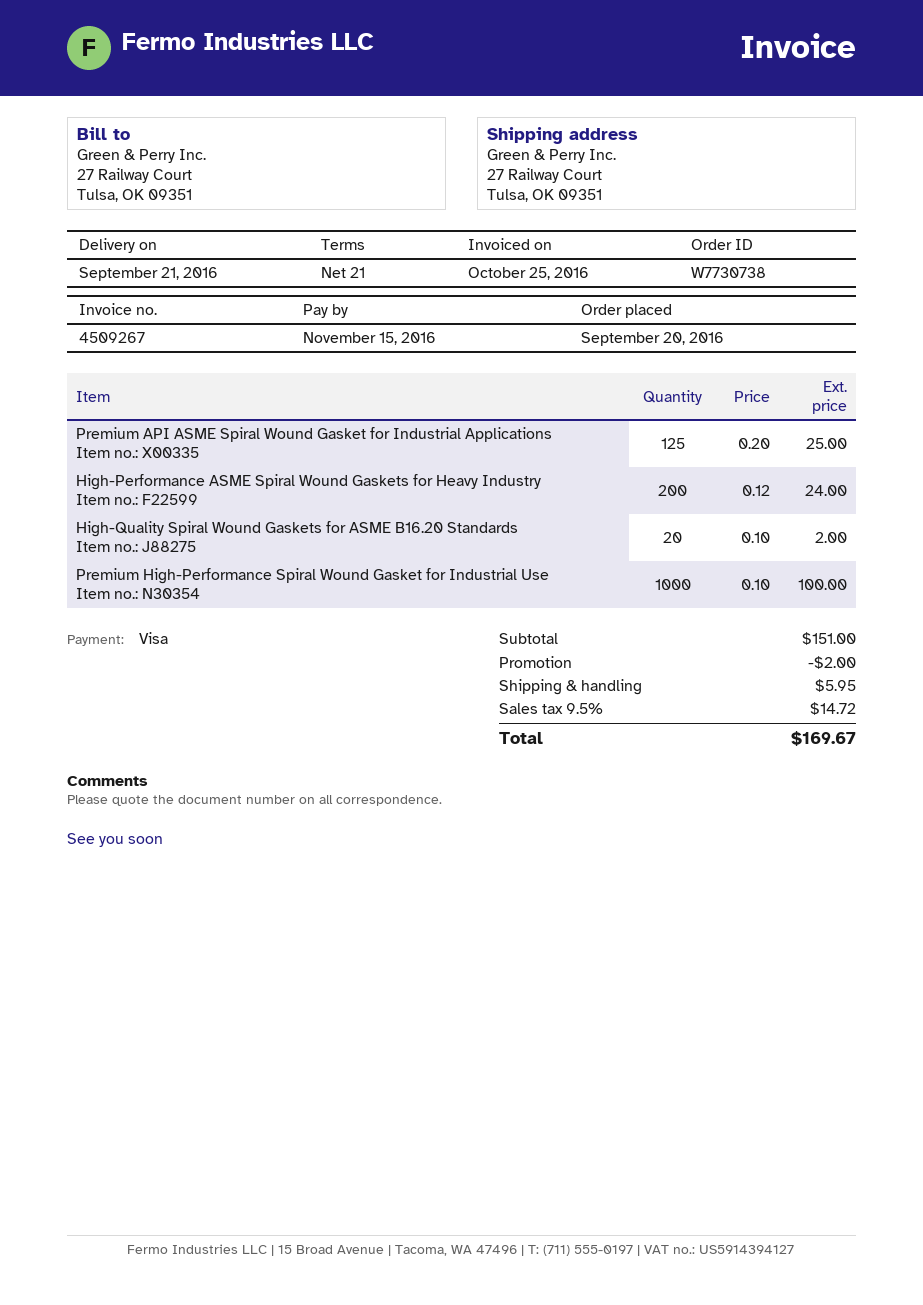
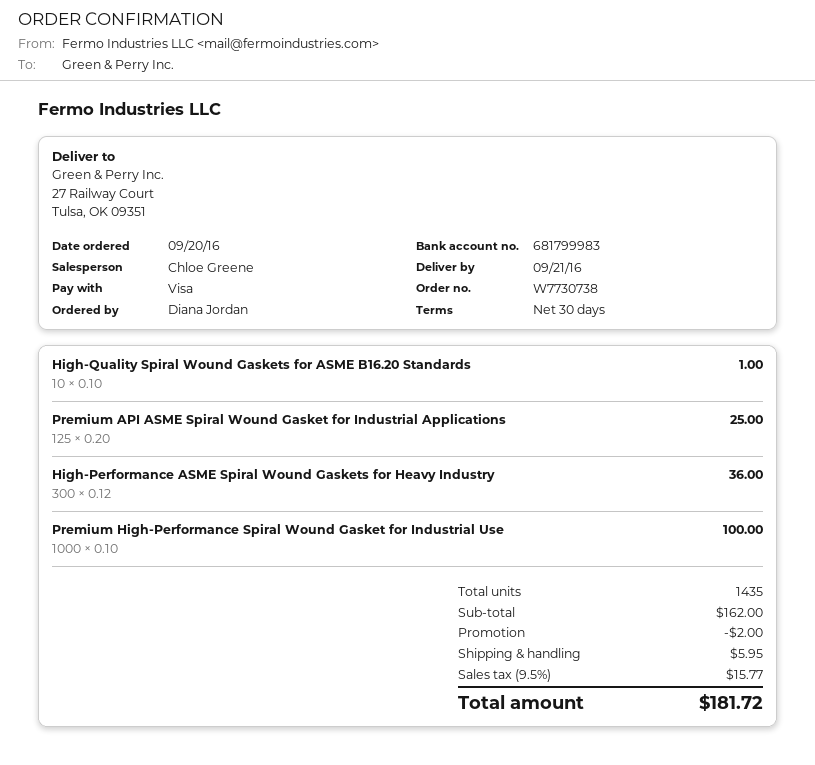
payment terms: 21 days -> 30 days
High-Performance ASME Spiral Wound Gaskets for Heavy Industry: 200 x 0.12 = 24.00 -> 300 x 0.12 = 36.00
High-Quality Spiral Wound Gaskets for ASME B16.20 Standards: 20 x 0.10 = 2.00 -> 10 x 0.10 = 1.00
subtotal: 151.00 -> 162.00
tax: 9.5% = 14.72 -> 9.5% = 15.77
total: 169.67 -> 181.72

